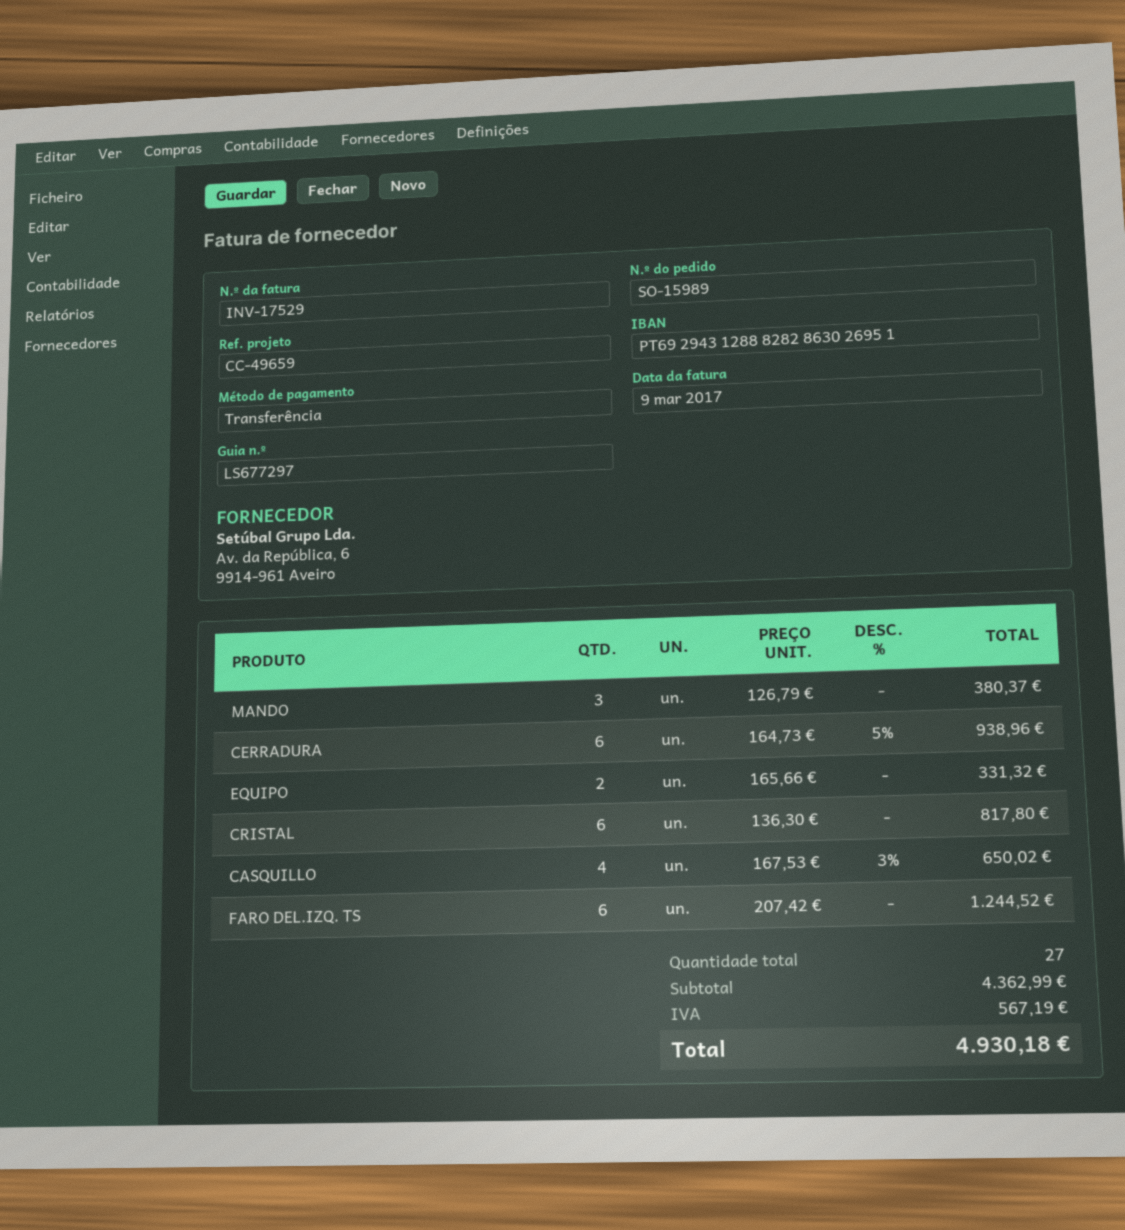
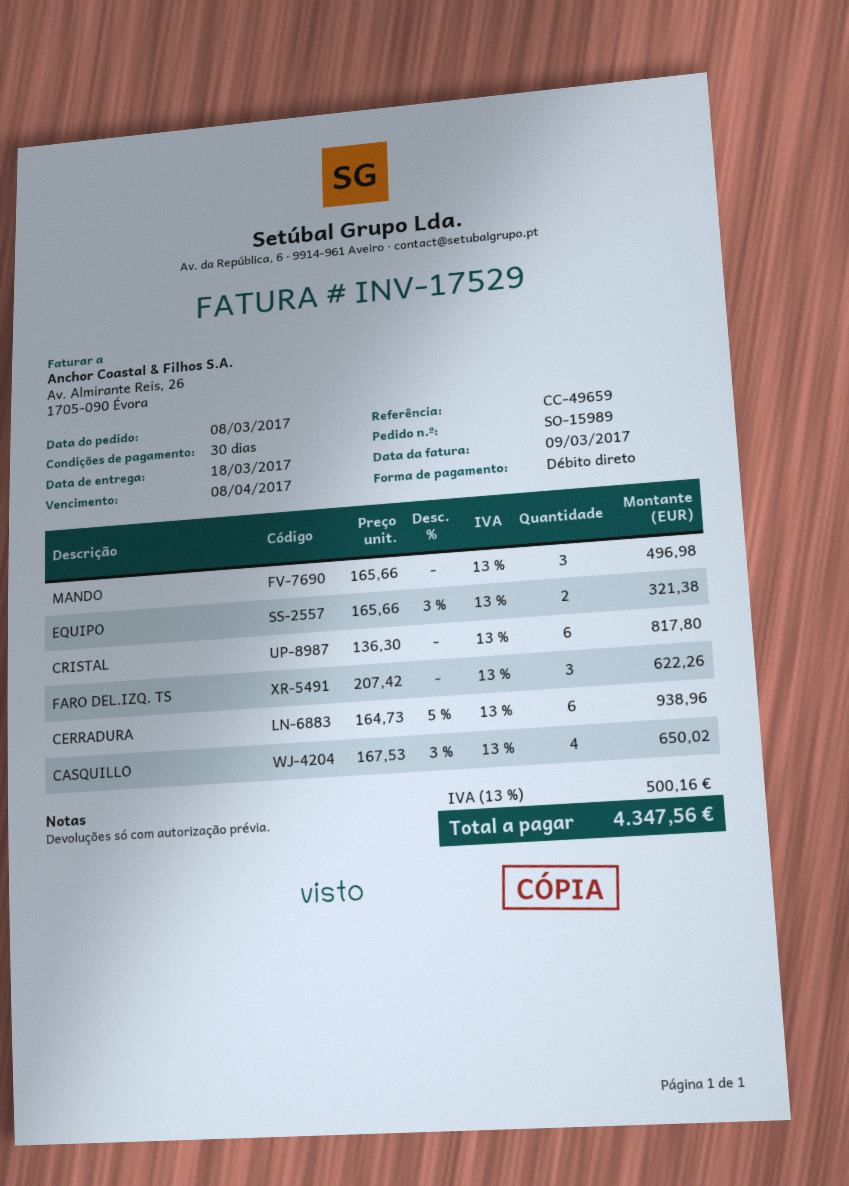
payment method: bank transfer -> direct debit
MANDO: 3 x 126.79 = 380.37 -> 3 x 165.66 = 496.98
EQUIPO: 2 x 165.66 = 331.32 -> 2 x 165.66 - 3% = 321.38
FARO DEL.IZQ. TS: 6 x 207.42 = 1244.52 -> 3 x 207.42 = 622.26
tax: 567.19 -> 500.16
total: 4930.18 -> 4347.56

